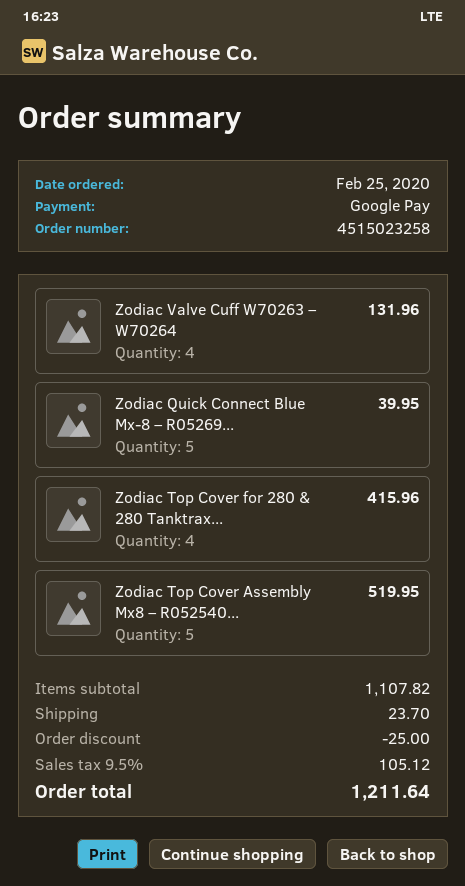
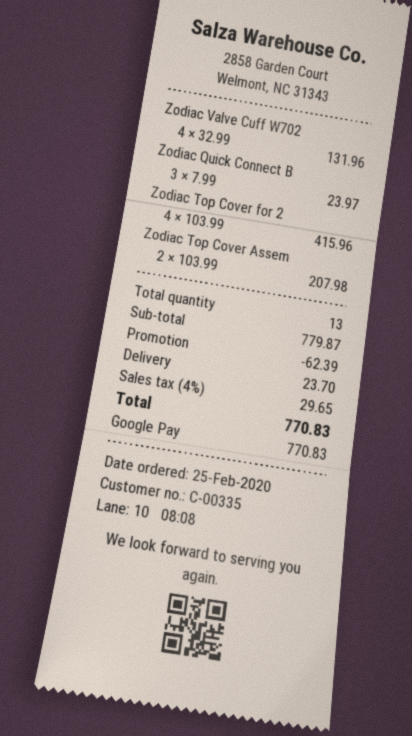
Zodiac Quick Connect Blue Mx-8 – R05269...: 5 for 39.95 -> 3 for 23.97
Zodiac Top Cover Assembly Mx8 – R052540...: 5 for 519.95 -> 2 for 207.98
subtotal: 1107.82 -> 779.87
discount: 25.00 -> 62.39
tax: 9.5% = 105.12 -> 4% = 29.65
total: 1211.64 -> 770.83

